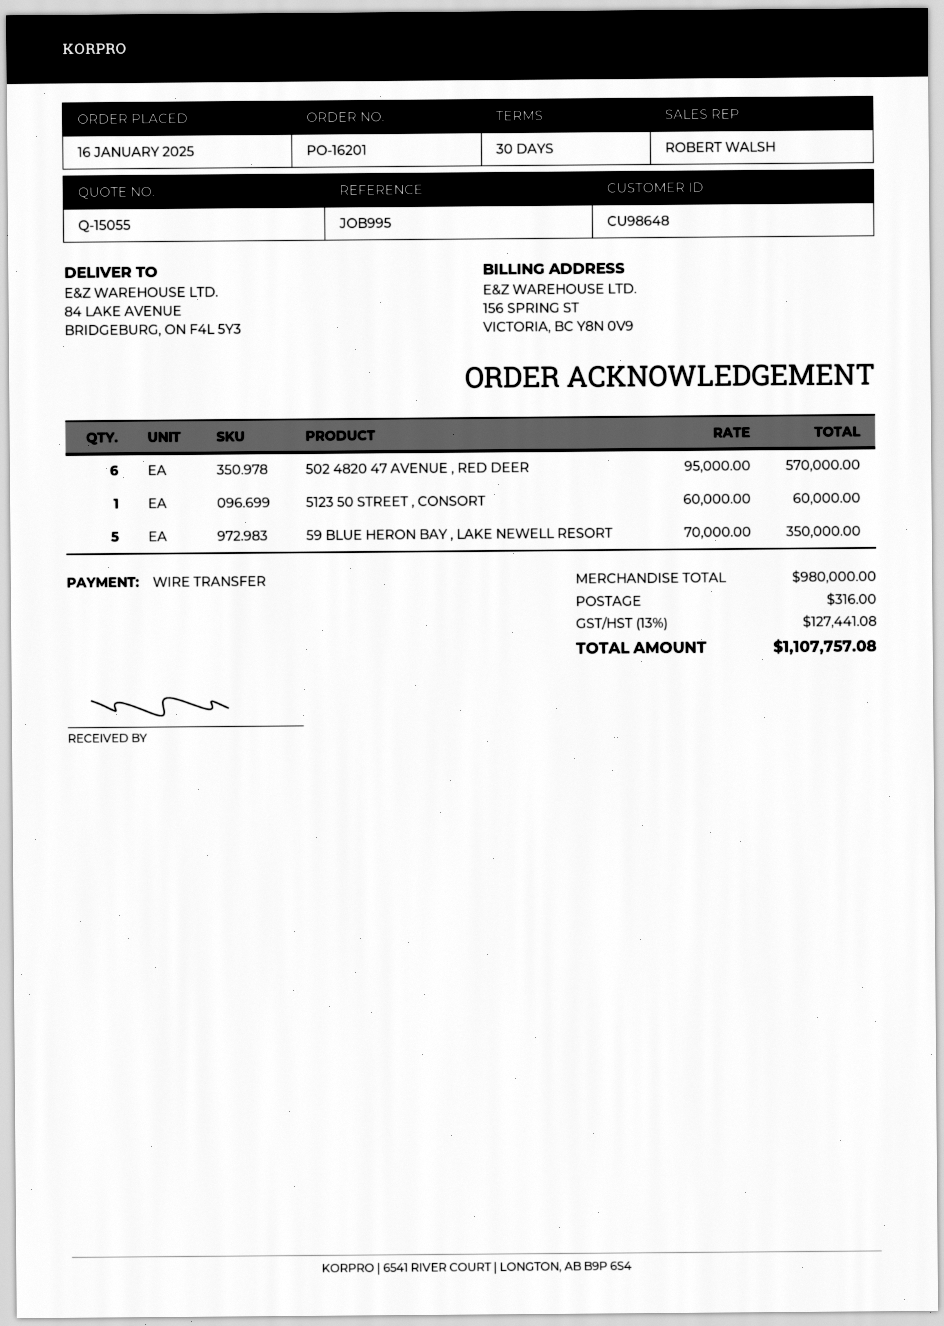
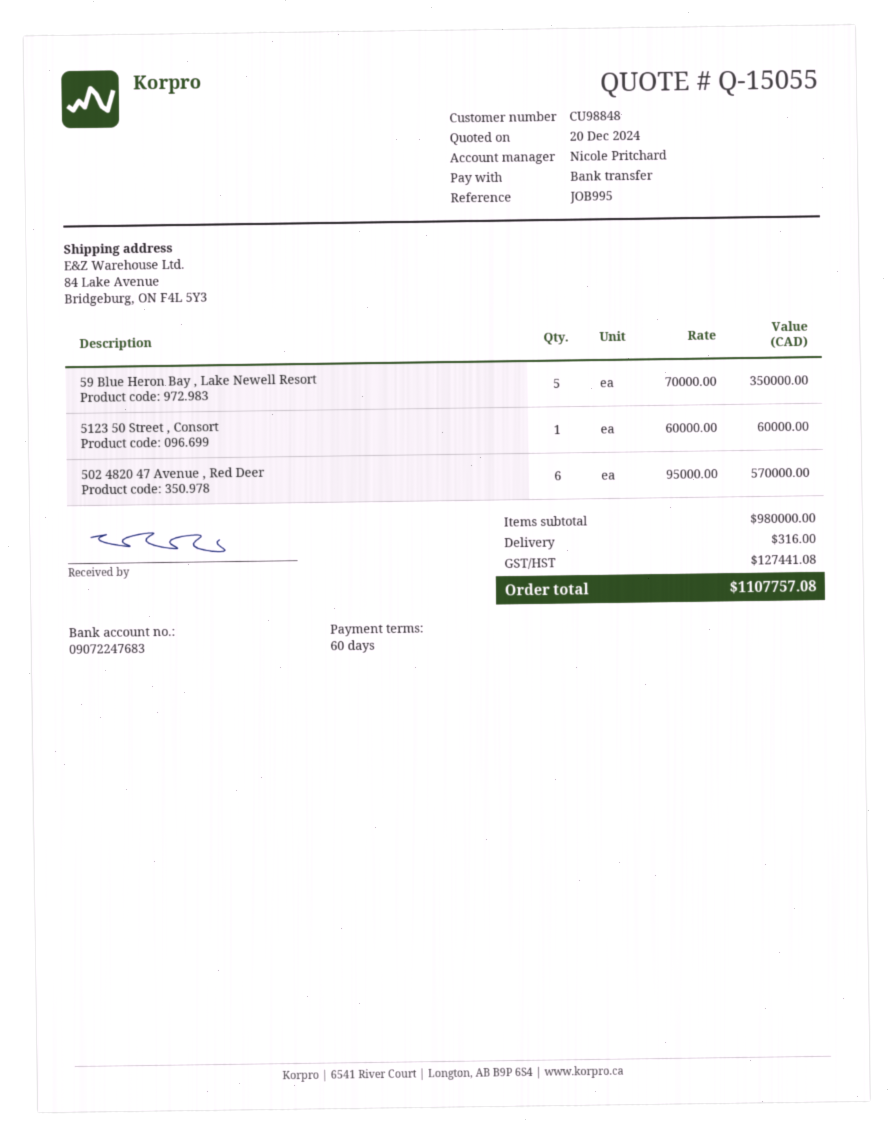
payment terms: 30 days -> 60 days
customer number: CU98648 -> CU98848
sales rep: ROBERT WALSH -> Nicole Pritchard

